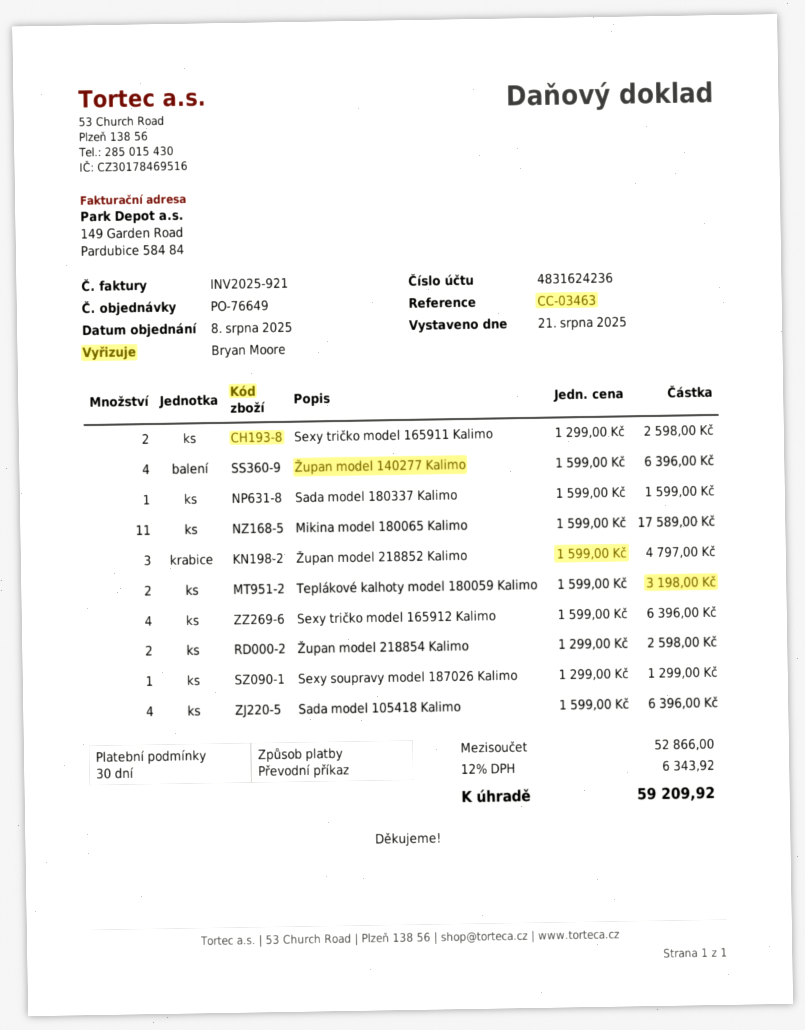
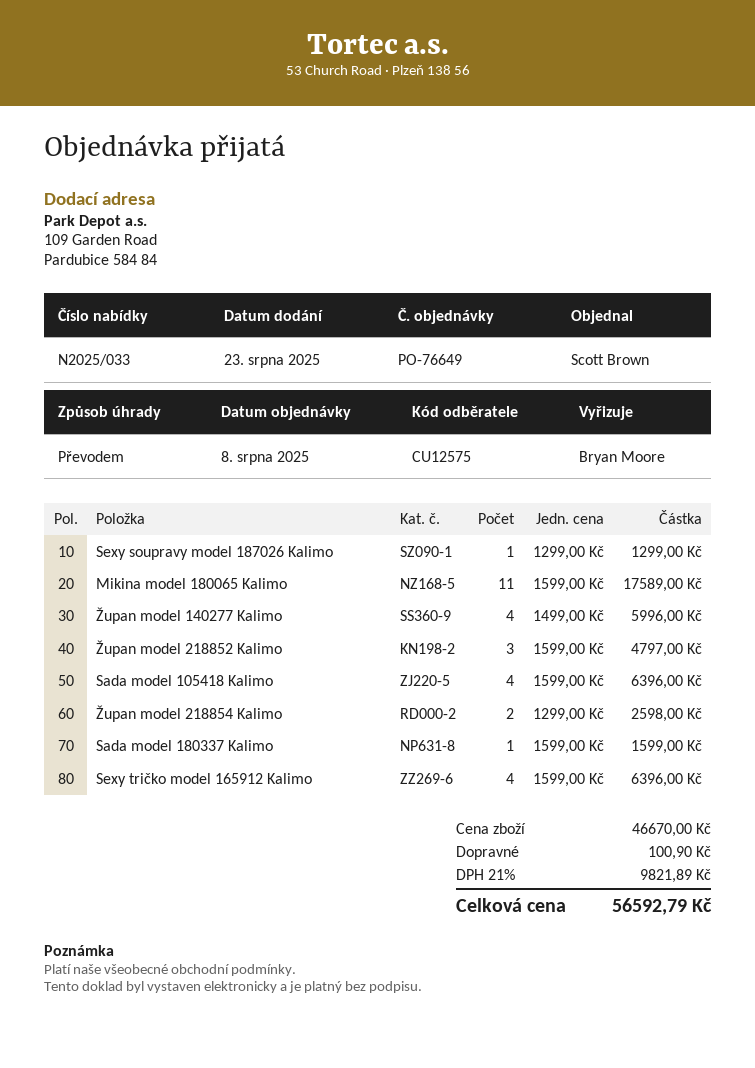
Sexy tričko model 165911 Kalimo: 2 x 1299.00 = 2598.00 -> none
Župan model 140277 Kalimo: 4 x 1599.00 = 6396.00 -> 4 x 1499.00 = 5996.00
Teplákové kalhoty model 180059 Kalimo: 2 x 1599.00 = 3198.00 -> none
subtotal: 52866.00 -> 46670.00
shipping: none -> 100.90
tax: 12% = 6343.92 -> 21% = 9821.89
total: 59209.92 -> 56592.79

